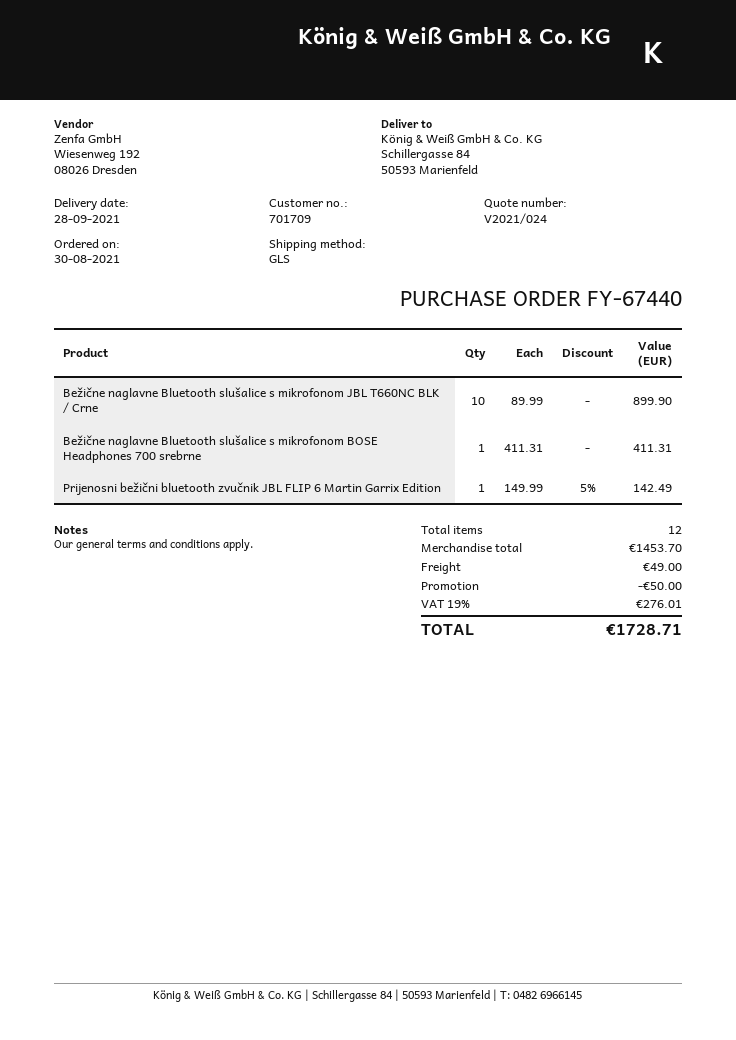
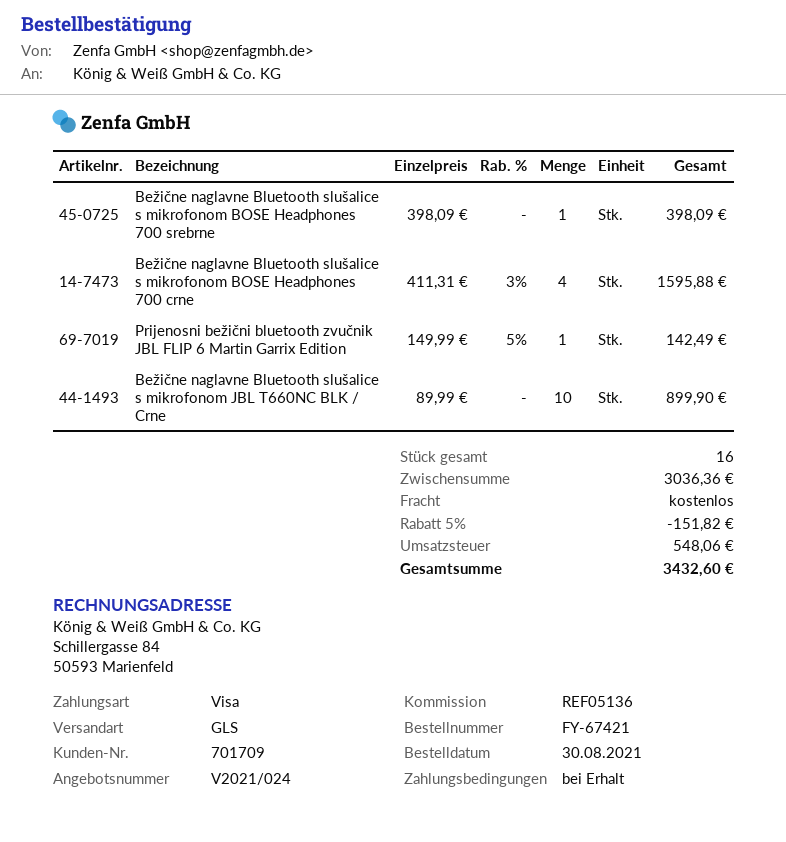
order number: FY-67440 -> FY-67421
Bežične naglavne Bluetooth slušalice s mikrofonom BOSE Headphones 700 srebrne: 1 x 411.31 = 411.31 -> 1 x 398.09 = 398.09
Bežične naglavne Bluetooth slušalice s mikrofonom BOSE Headphones 700 crne: none -> 4 x 411.31 - 3% = 1595.88
total quantity: 12 -> 16
subtotal: 1453.70 -> 3036.36
discount: 50.00 -> 151.82
shipping: 49.00 -> 0.00
tax: 276.01 -> 548.06
total: 1728.71 -> 3432.60

